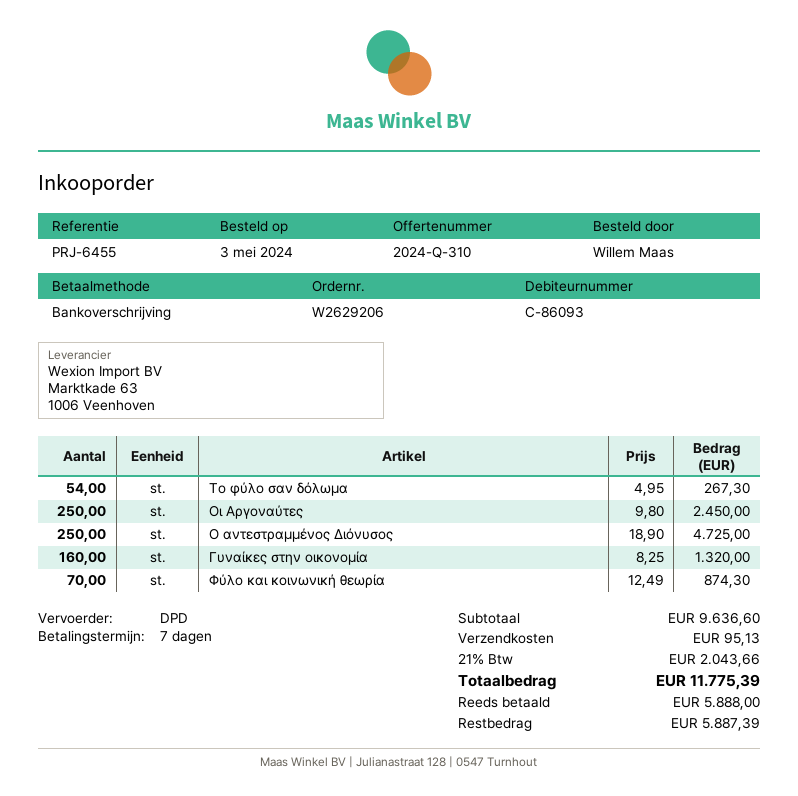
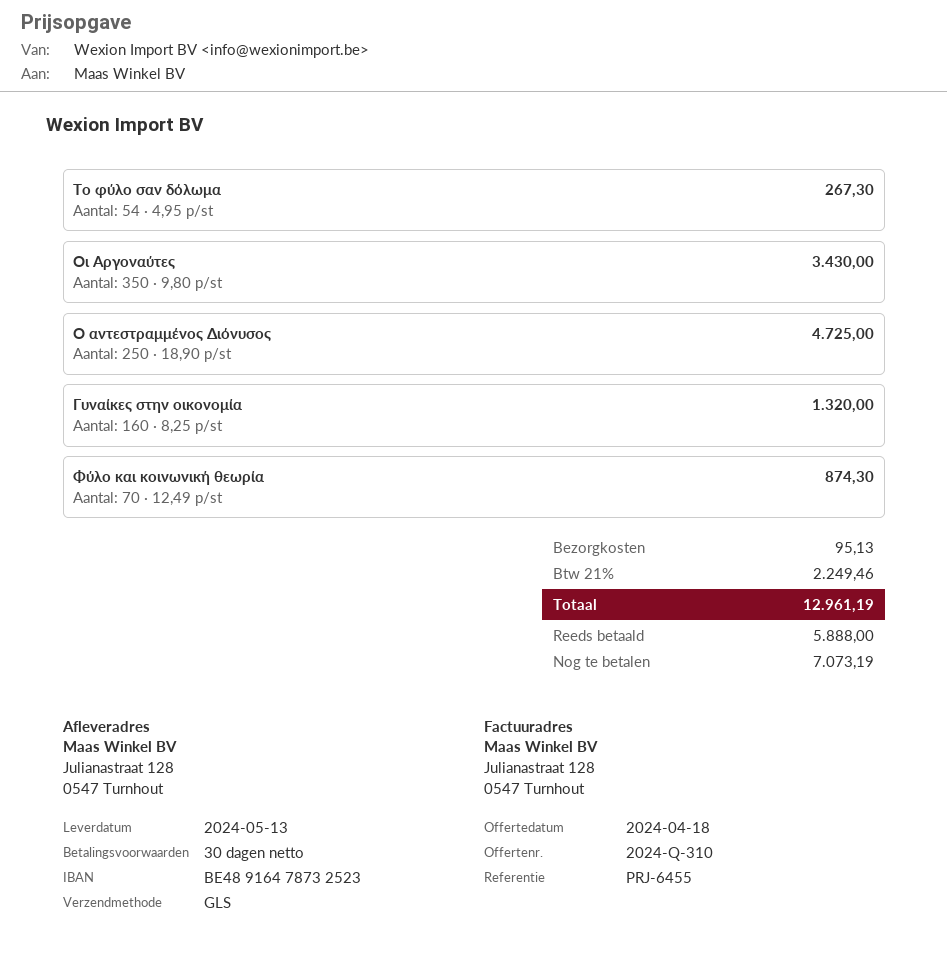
payment terms: 7 days -> 30 days
shipping method: DPD -> GLS
Οι Αργοναύτες: 250 x 9.80 = 2450.00 -> 350 x 9.80 = 3430.00
tax: 21% = 2043.66 -> 21% = 2249.46
total: 11775.39 -> 12961.19
balance: 5887.39 -> 7073.19

